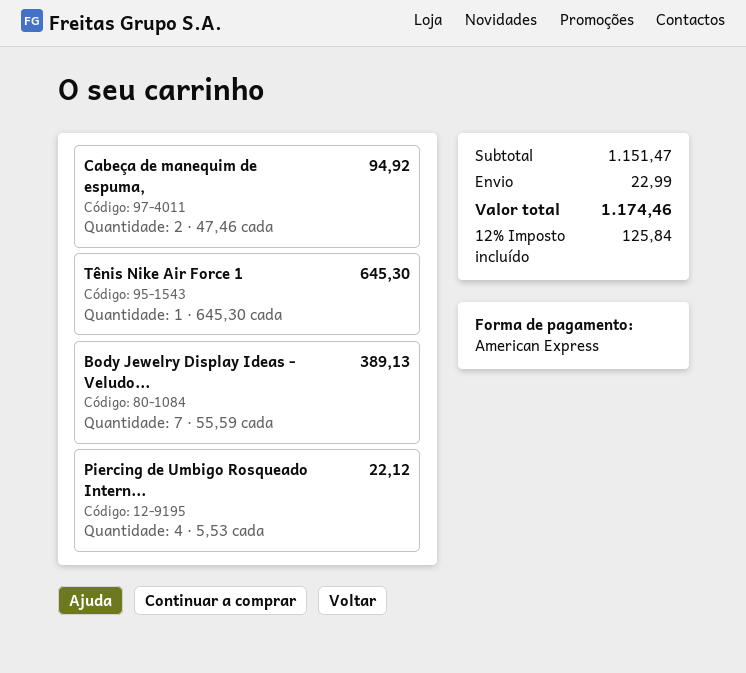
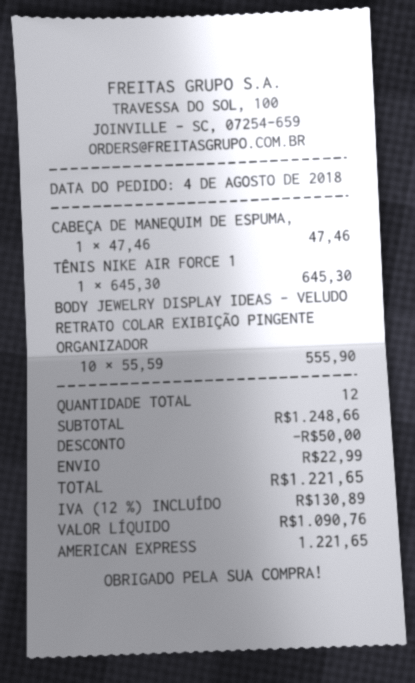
Cabeça de manequim de espuma,: 2 x 47.46 = 94.92 -> 1 x 47.46 = 47.46
Body Jewelry Display Ideas - Veludo...: 7 x 55.59 = 389.13 -> 10 x 55.59 = 555.90
Piercing de Umbigo Rosqueado Intern...: 4 x 5.53 = 22.12 -> none
subtotal: 1151.47 -> 1248.66
discount: none -> 50.00
tax: 12% = 125.84 -> 12% = 130.89
total: 1174.46 -> 1221.65

